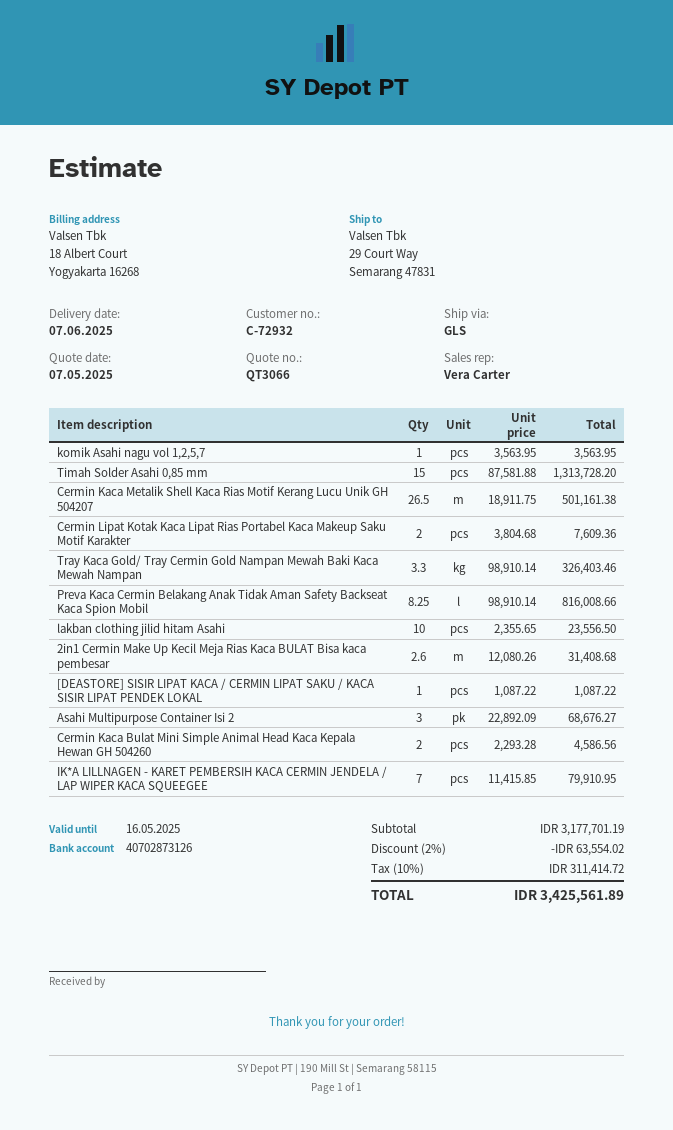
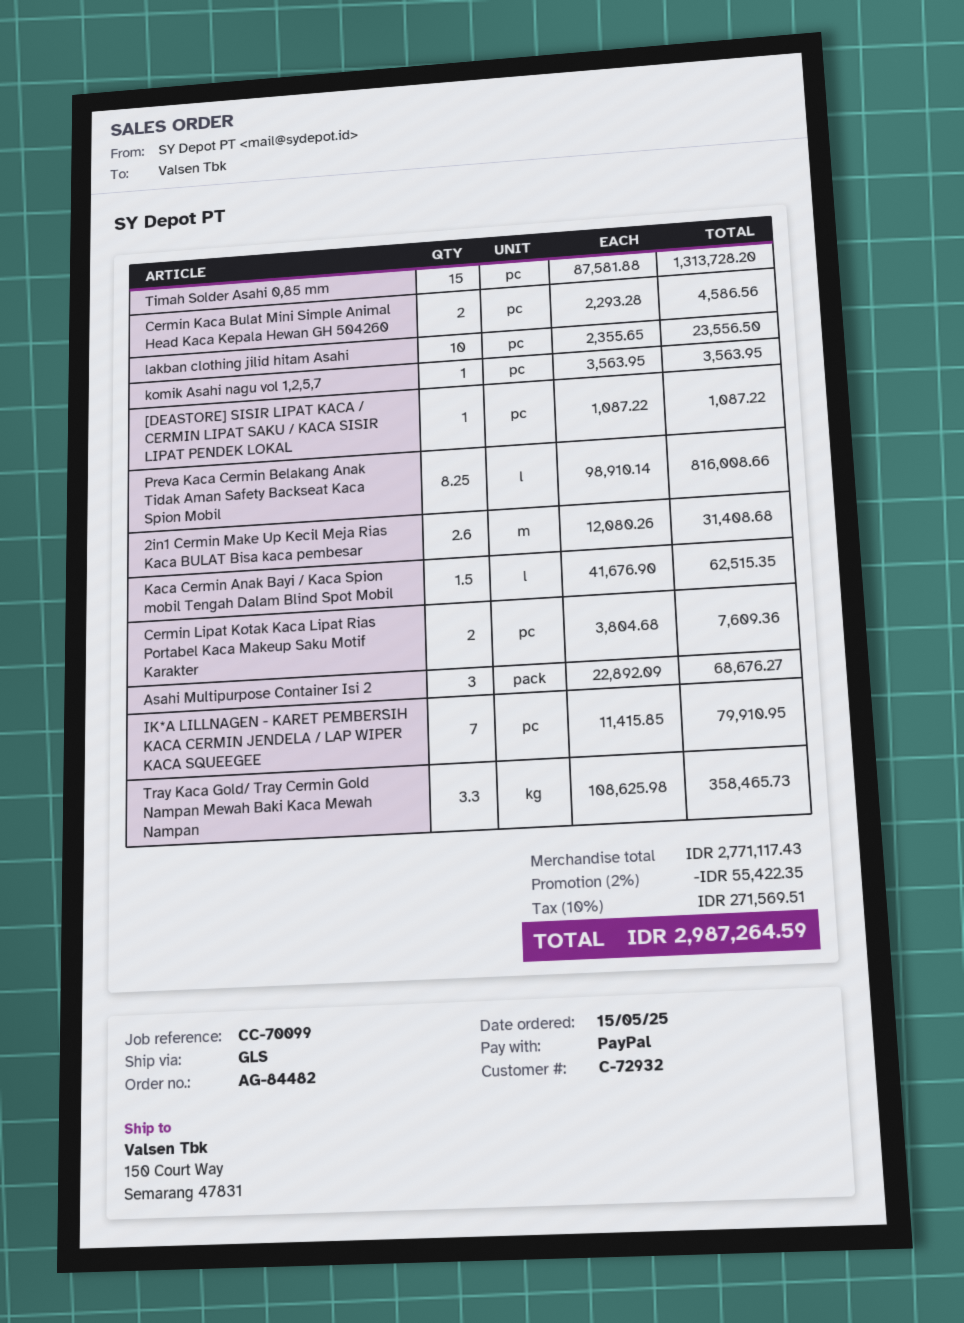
ship to: 29 Court Way, Semarang 47831 -> 150 Court Way, Semarang 47831
Cermin Kaca Metalik Shell Kaca Rias Motif Kerang Lucu Unik GH 504207: 26.5 x 18911.75 = 501161.38 -> none
Tray Kaca Gold/ Tray Cermin Gold Nampan Mewah Baki Kaca Mewah Nampan: 3.3 x 98910.14 = 326403.46 -> 3.3 x 108625.98 = 358465.73
Kaca Cermin Anak Bayi / Kaca Spion mobil Tengah Dalam Blind Spot Mobil: none -> 1.5 x 41676.90 = 62515.35
subtotal: 3177701.19 -> 2771117.43
discount: 2% = 63554.02 -> 2% = 55422.35
tax: 10% = 311414.72 -> 10% = 271569.51
total: 3425561.89 -> 2987264.59

